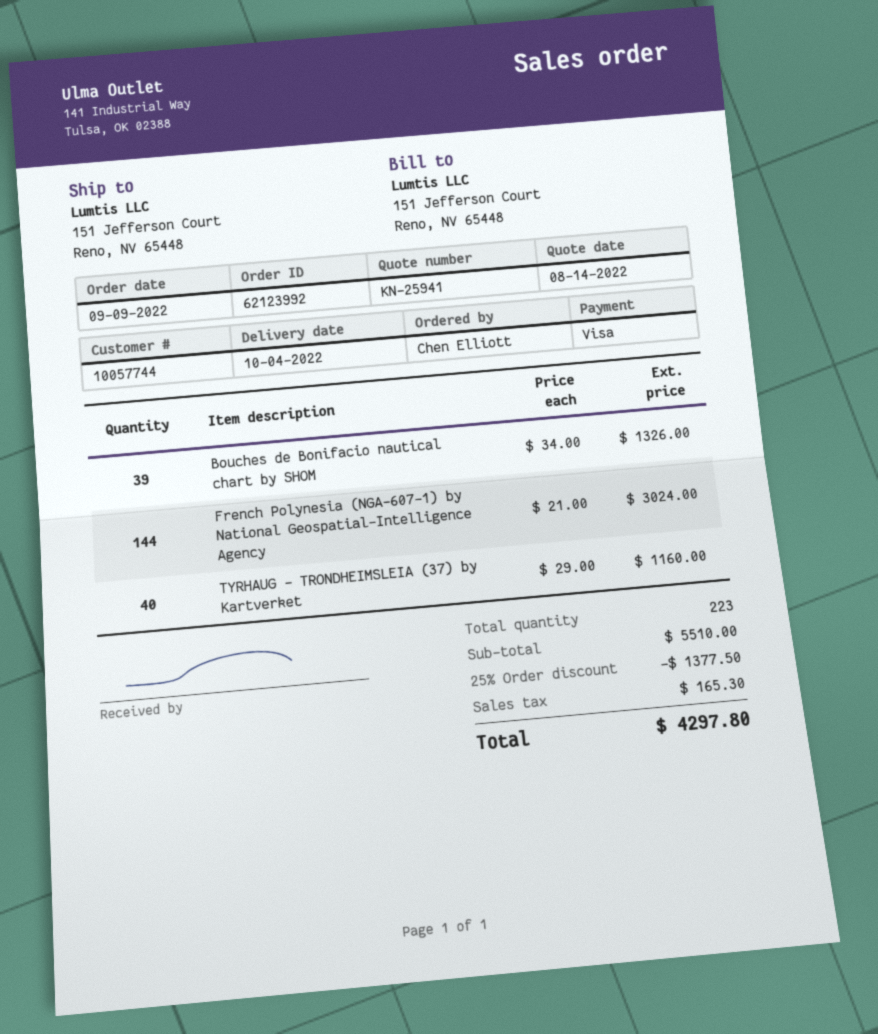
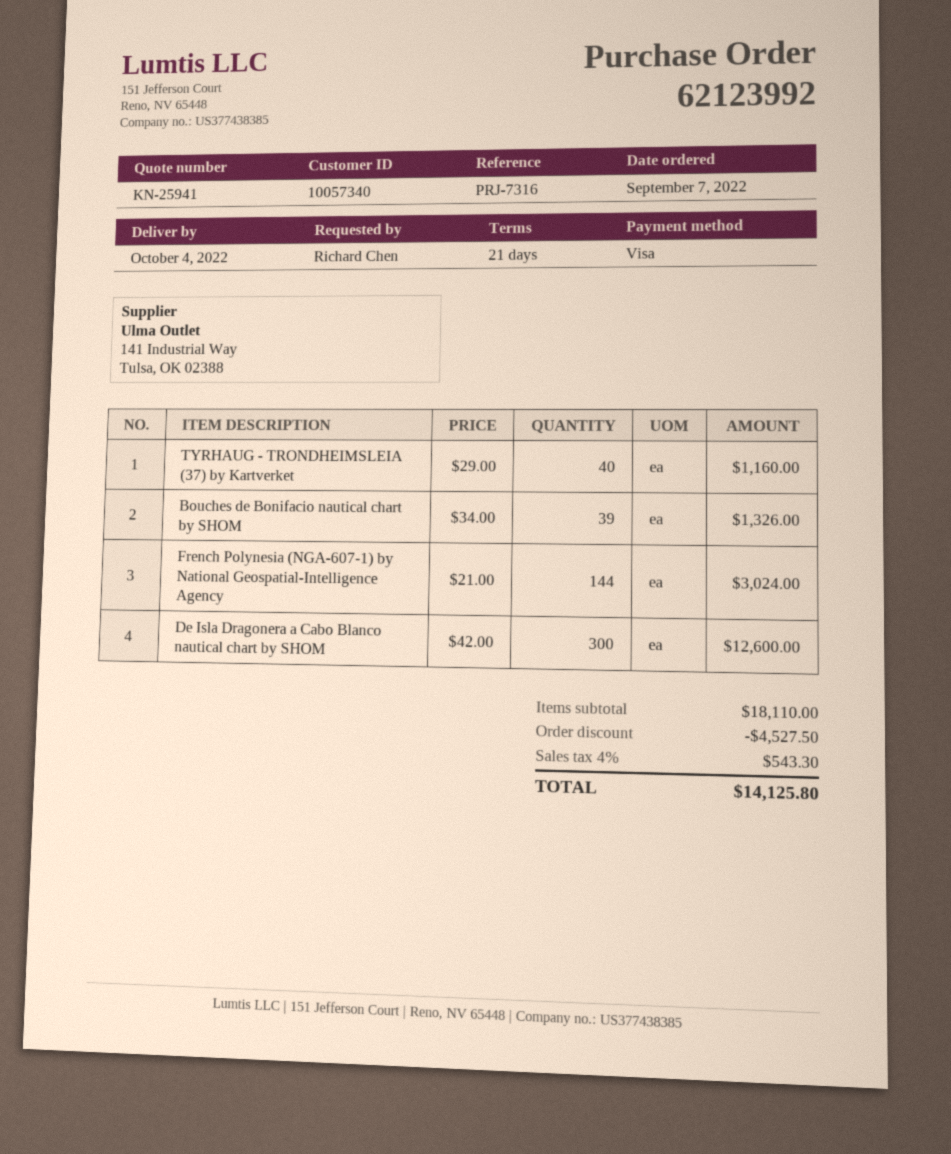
order date: 2022-09-09 -> 2022-09-07
customer number: 10057744 -> 10057340
ordered by: Chen Elliott -> Richard Chen
De Isla Dragonera a Cabo Blanco nautical chart by SHOM: none -> 300 x 42.00 = 12600.00
subtotal: 5510.00 -> 18110.00
discount: 1377.50 -> 4527.50
tax: 165.30 -> 543.30
total: 4297.80 -> 14125.80

